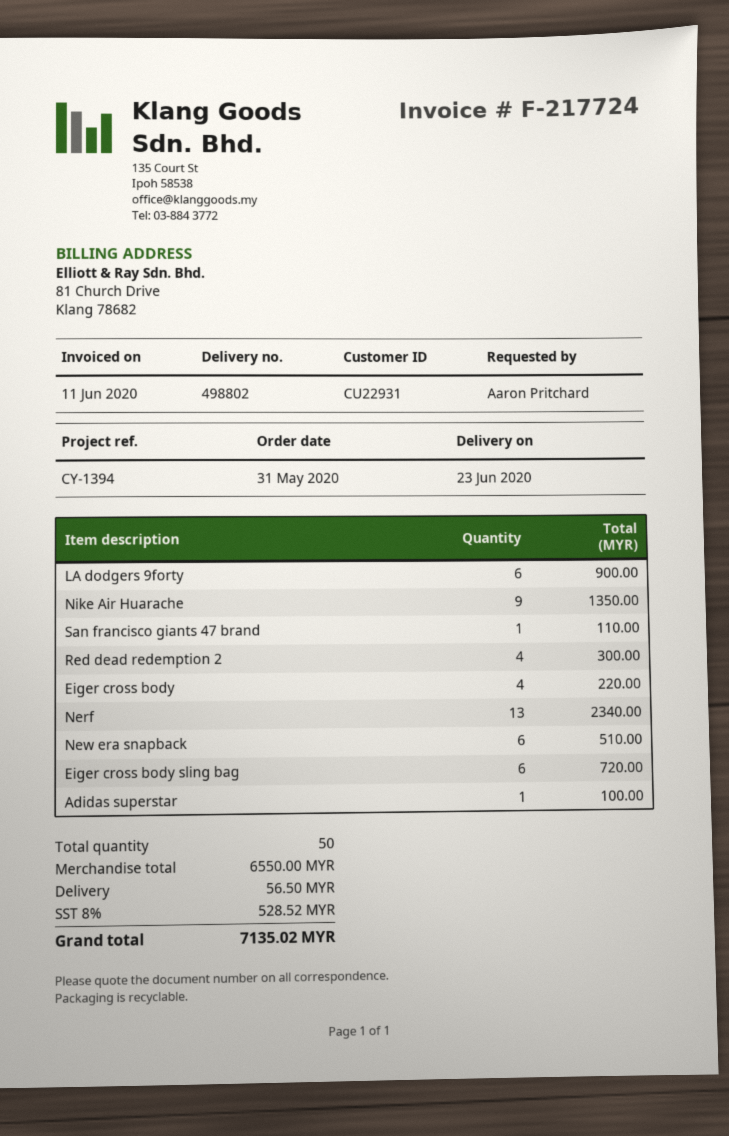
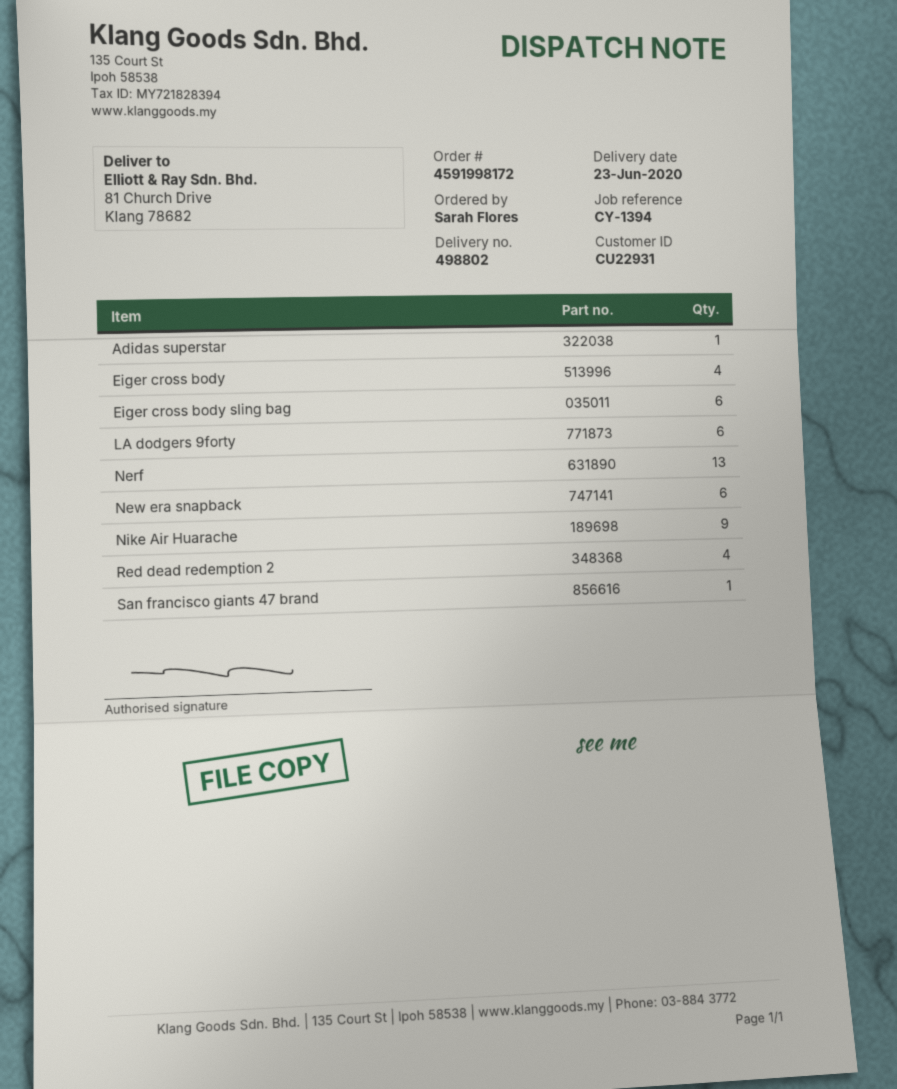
ordered by: Aaron Pritchard -> Sarah Flores

